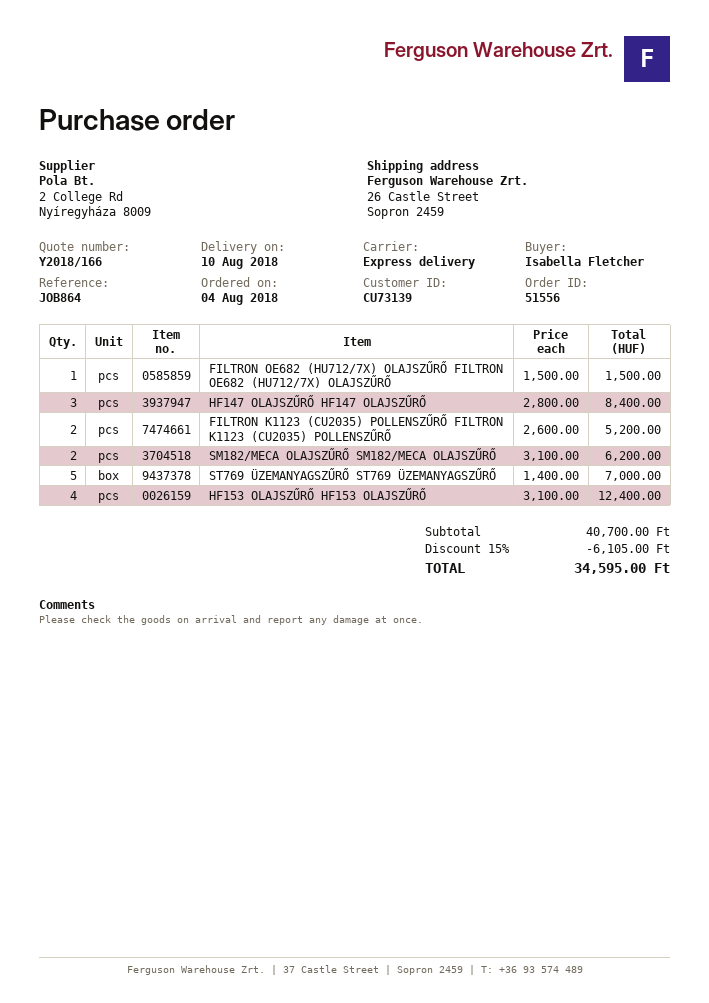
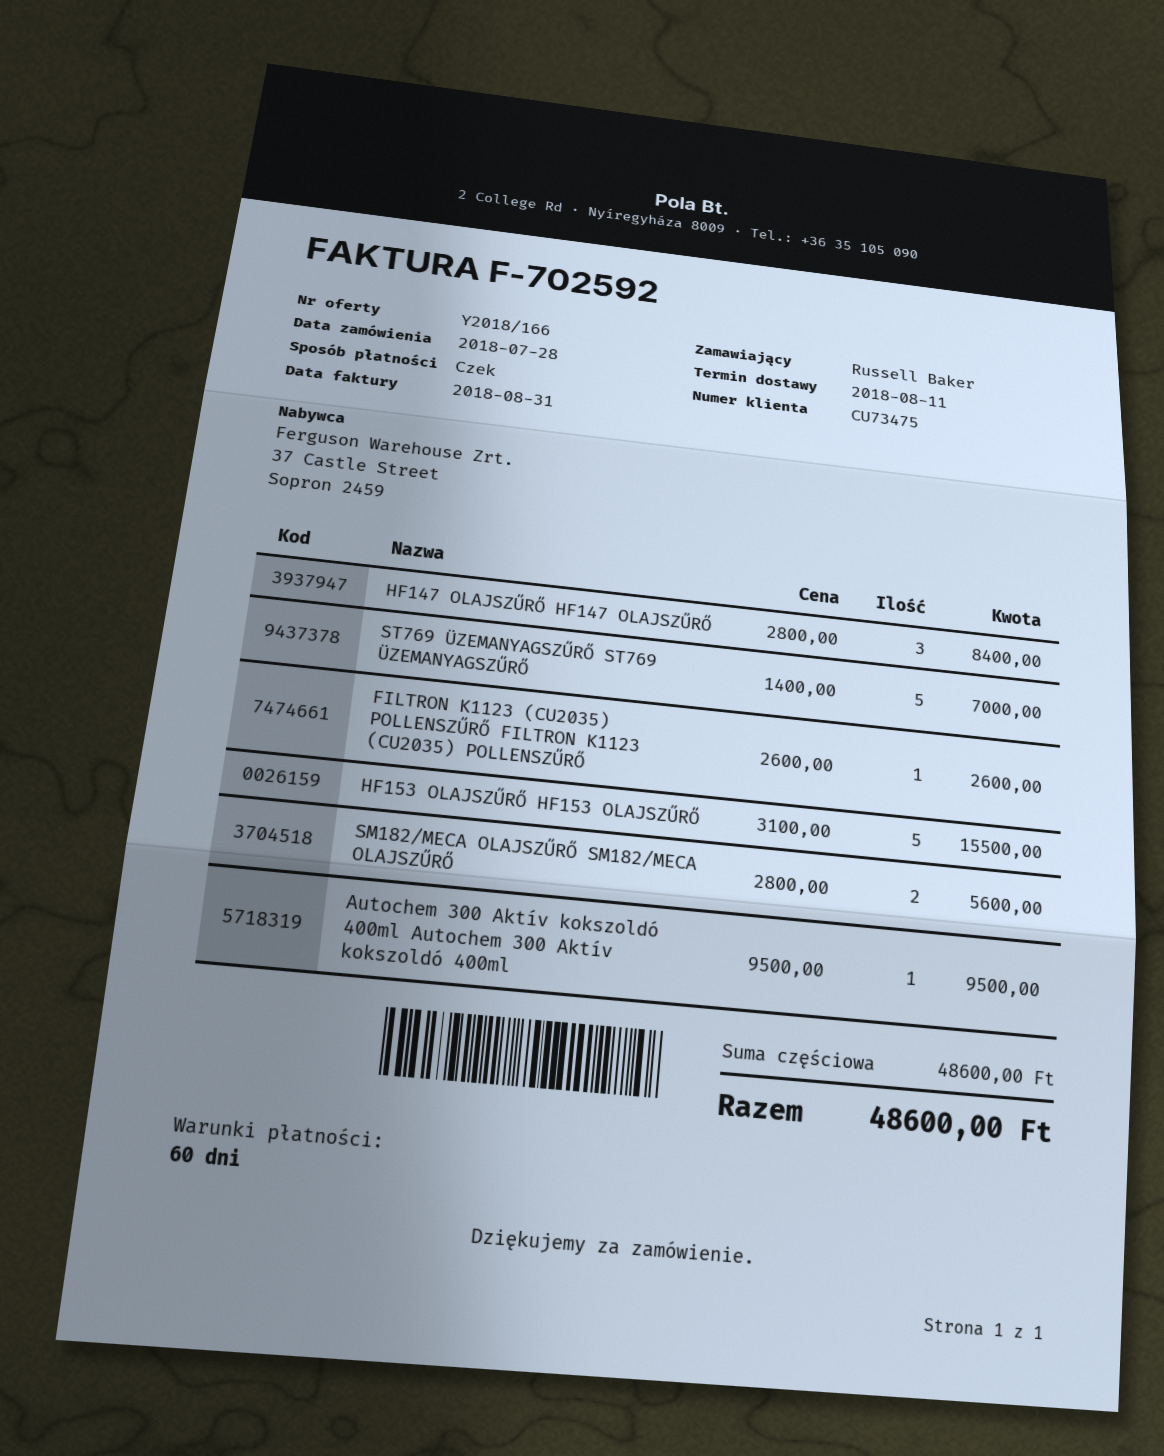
order date: 2018-08-04 -> 2018-07-28
delivery date: 2018-08-10 -> 2018-08-11
customer number: CU73139 -> CU73475
ordered by: Isabella Fletcher -> Russell Baker
FILTRON OE682 (HU712/7X) OLAJSZŰRŐ FILTRON OE682 (HU712/7X) OLAJSZŰRŐ: 1 x 1500.00 = 1500.00 -> none
FILTRON K1123 (CU2035) POLLENSZŰRŐ FILTRON K1123 (CU2035) POLLENSZŰRŐ: 2 x 2600.00 = 5200.00 -> 1 x 2600.00 = 2600.00
SM182/MECA OLAJSZŰRŐ SM182/MECA OLAJSZŰRŐ: 2 x 3100.00 = 6200.00 -> 2 x 2800.00 = 5600.00
HF153 OLAJSZŰRŐ HF153 OLAJSZŰRŐ: 4 x 3100.00 = 12400.00 -> 5 x 3100.00 = 15500.00
Autochem 300 Aktív kokszoldó 400ml Autochem 300 Aktív kokszoldó 400ml: none -> 1 x 9500.00 = 9500.00
subtotal: 40700.00 -> 48600.00
discount: 15% = 6105.00 -> none
total: 34595.00 -> 48600.00

